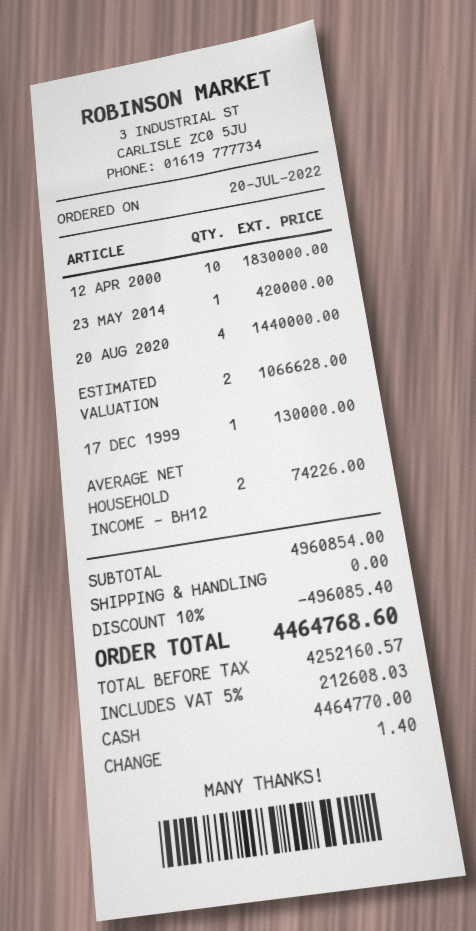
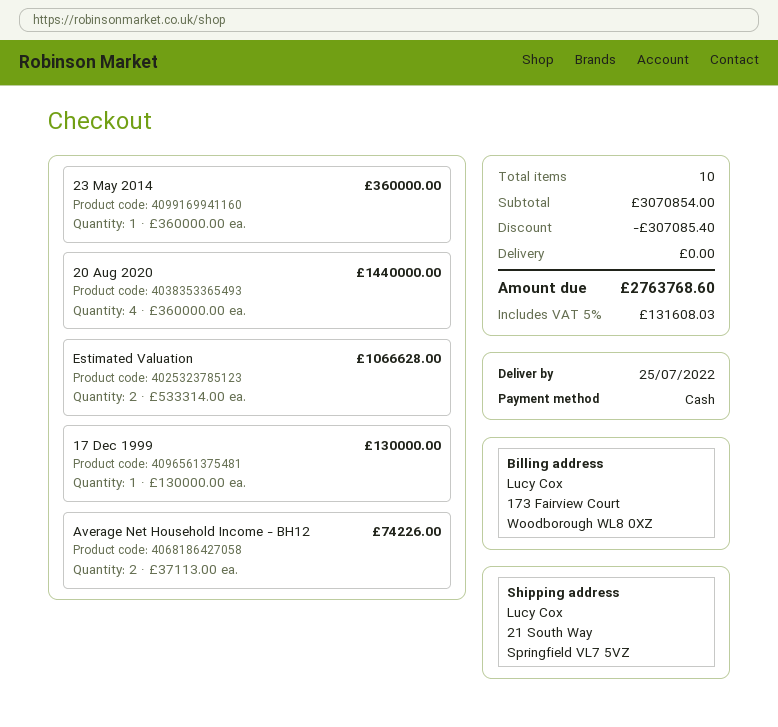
12 APR 2000: 10 for 1830000.00 -> none
23 MAY 2014: 1 for 420000.00 -> 1 for 360000.00
subtotal: 4960854.00 -> 3070854.00
discount: 496085.40 -> 307085.40
tax: 5% = 212608.03 -> 5% = 131608.03
total: 4464768.60 -> 2763768.60

